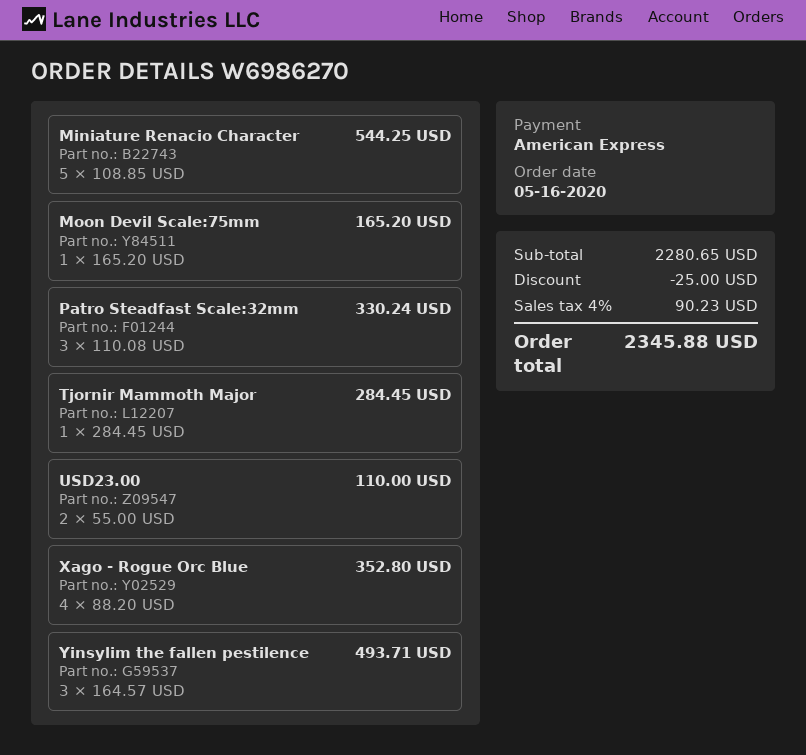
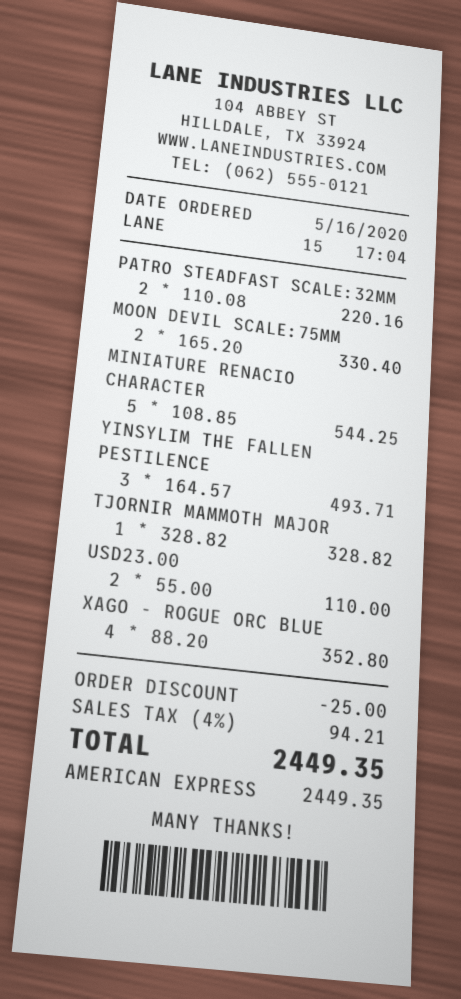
Moon Devil Scale:75mm: 1 x 165.20 = 165.20 -> 2 x 165.20 = 330.40
Patro Steadfast Scale:32mm: 3 x 110.08 = 330.24 -> 2 x 110.08 = 220.16
Tjornir Mammoth Major: 1 x 284.45 = 284.45 -> 1 x 328.82 = 328.82
tax: 4% = 90.23 -> 4% = 94.21
total: 2345.88 -> 2449.35

